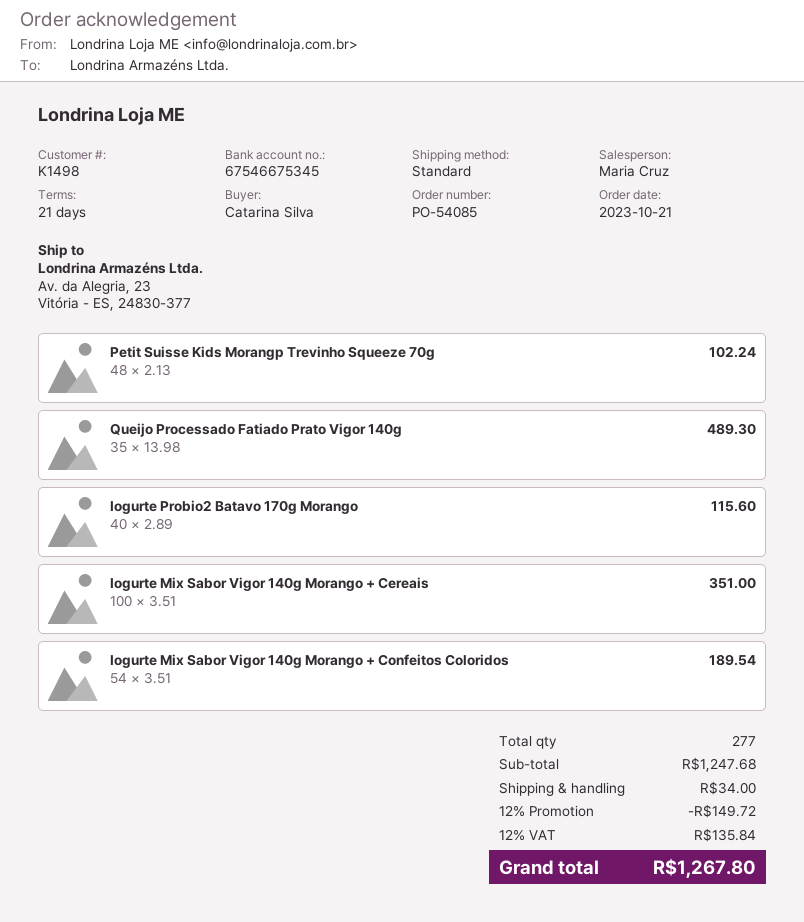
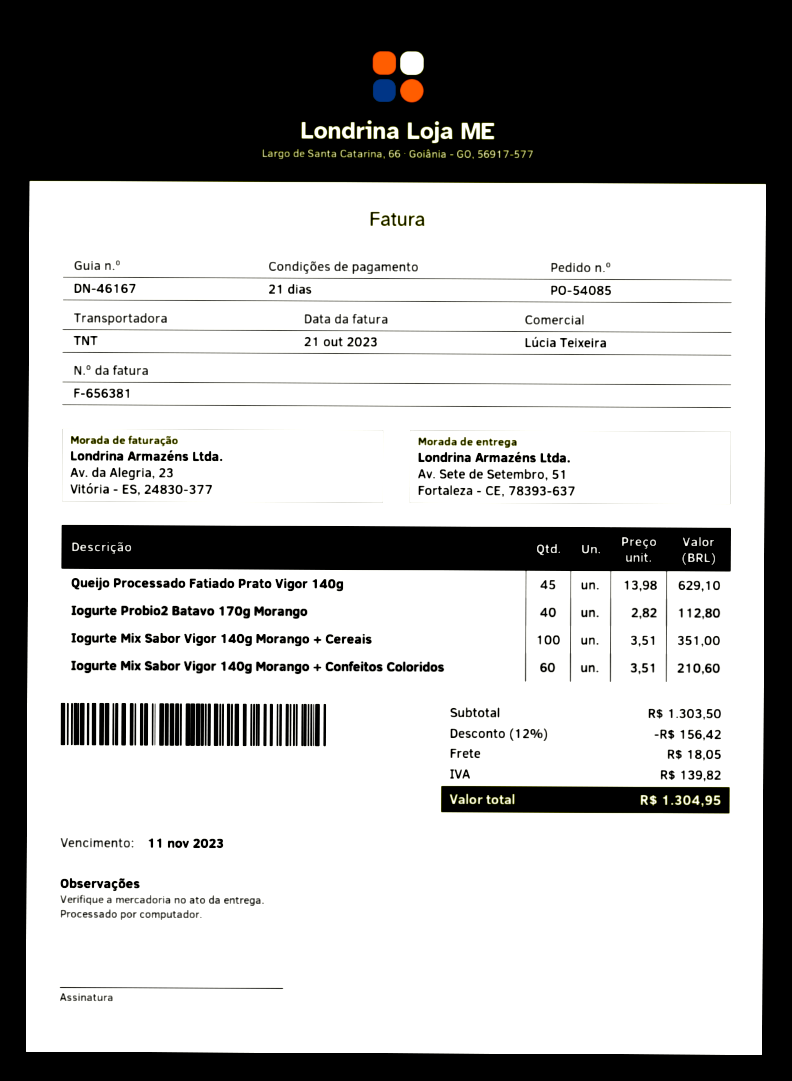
sales rep: Maria Cruz -> Lúcia Teixeira
shipping method: standard -> TNT
ship to: Av. da Alegria, 23, Vitória - ES, 24830-377 -> Av. Sete de Setembro, 51, Fortaleza - CE, 78393-637
Petit Suisse Kids Morangp Trevinho Squeeze 70g: 48 x 2.13 = 102.24 -> none
Queijo Processado Fatiado Prato Vigor 140g: 35 x 13.98 = 489.30 -> 45 x 13.98 = 629.10
Iogurte Probio2 Batavo 170g Morango: 40 x 2.89 = 115.60 -> 40 x 2.82 = 112.80
Iogurte Mix Sabor Vigor 140g Morango + Confeitos Coloridos: 54 x 3.51 = 189.54 -> 60 x 3.51 = 210.60
subtotal: 1247.68 -> 1303.50
discount: 12% = 149.72 -> 12% = 156.42
shipping: 34.00 -> 18.05
tax: 135.84 -> 139.82
total: 1267.80 -> 1304.95

